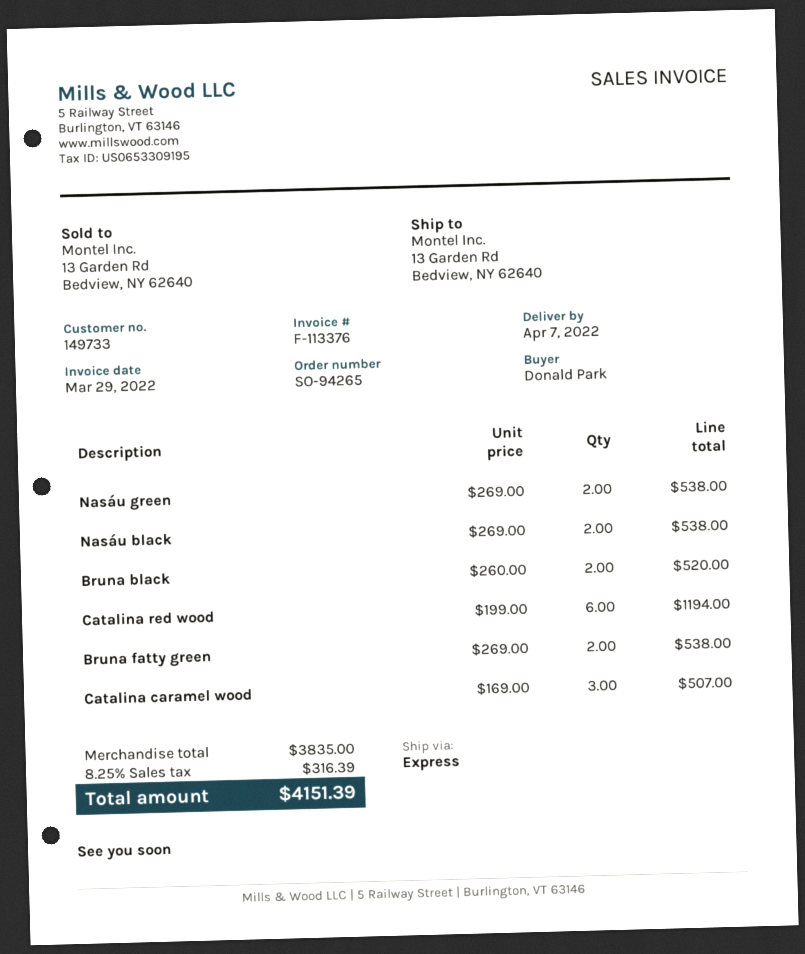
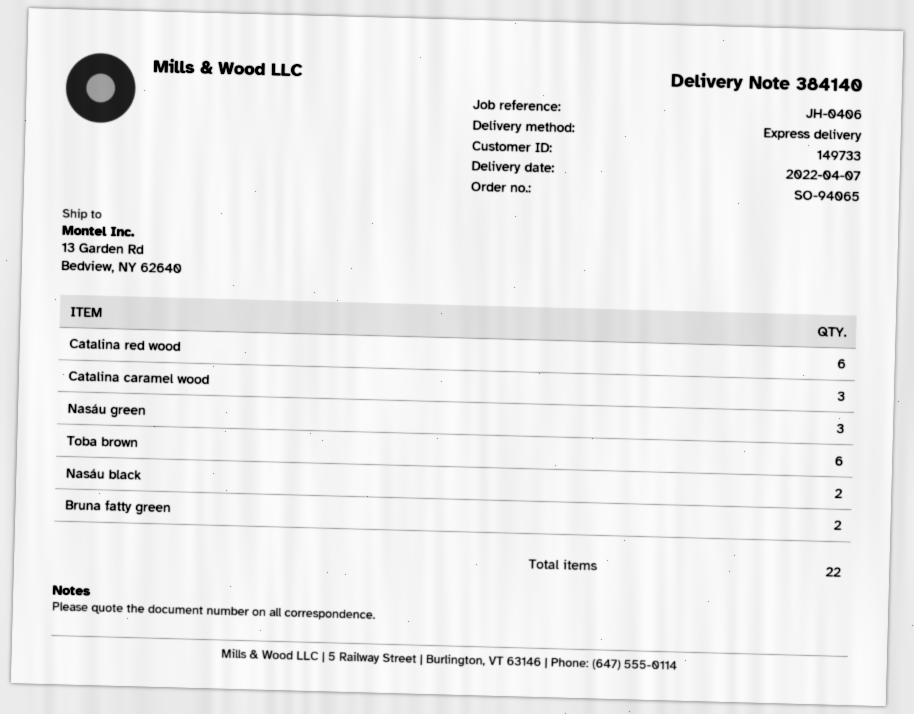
order number: SO-94265 -> SO-94065
Nasáu green: 2 -> 3
Bruna black: 2 -> none
Toba brown: none -> 6

